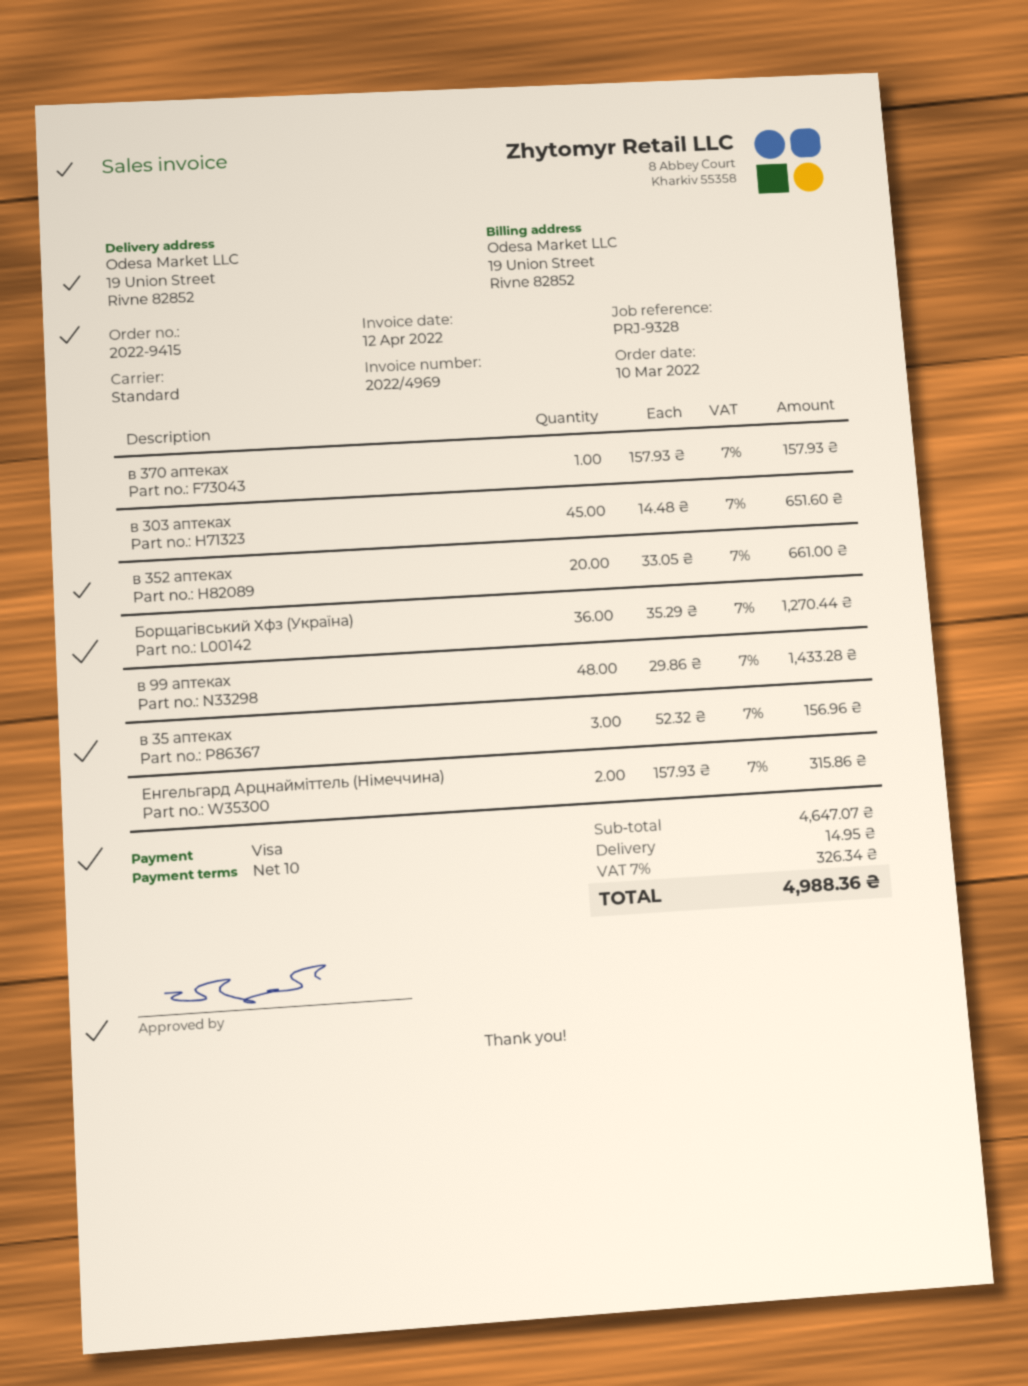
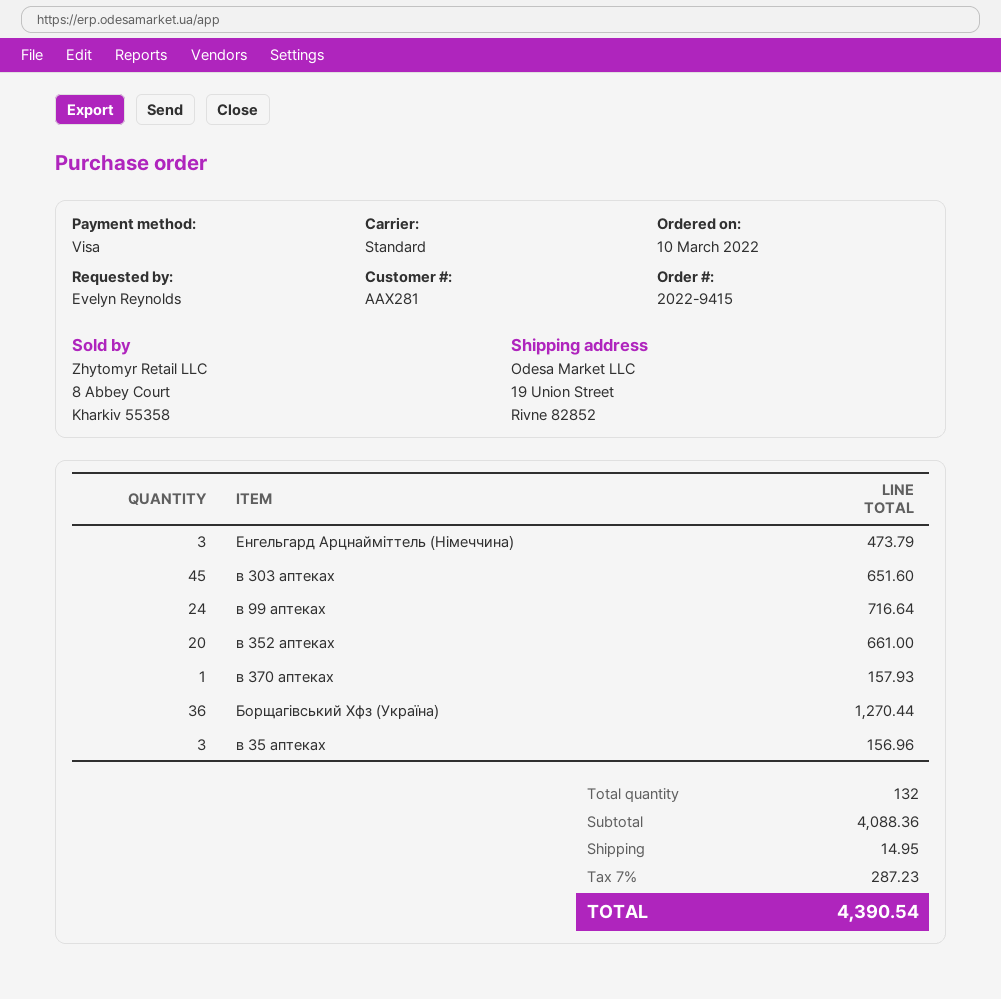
в 99 аптеках: 48 for 1433.28 -> 24 for 716.64
Енгельгард Арцнайміттель (Німеччина): 2 for 315.86 -> 3 for 473.79
subtotal: 4647.07 -> 4088.36
tax: 7% = 326.34 -> 7% = 287.23
total: 4988.36 -> 4390.54

